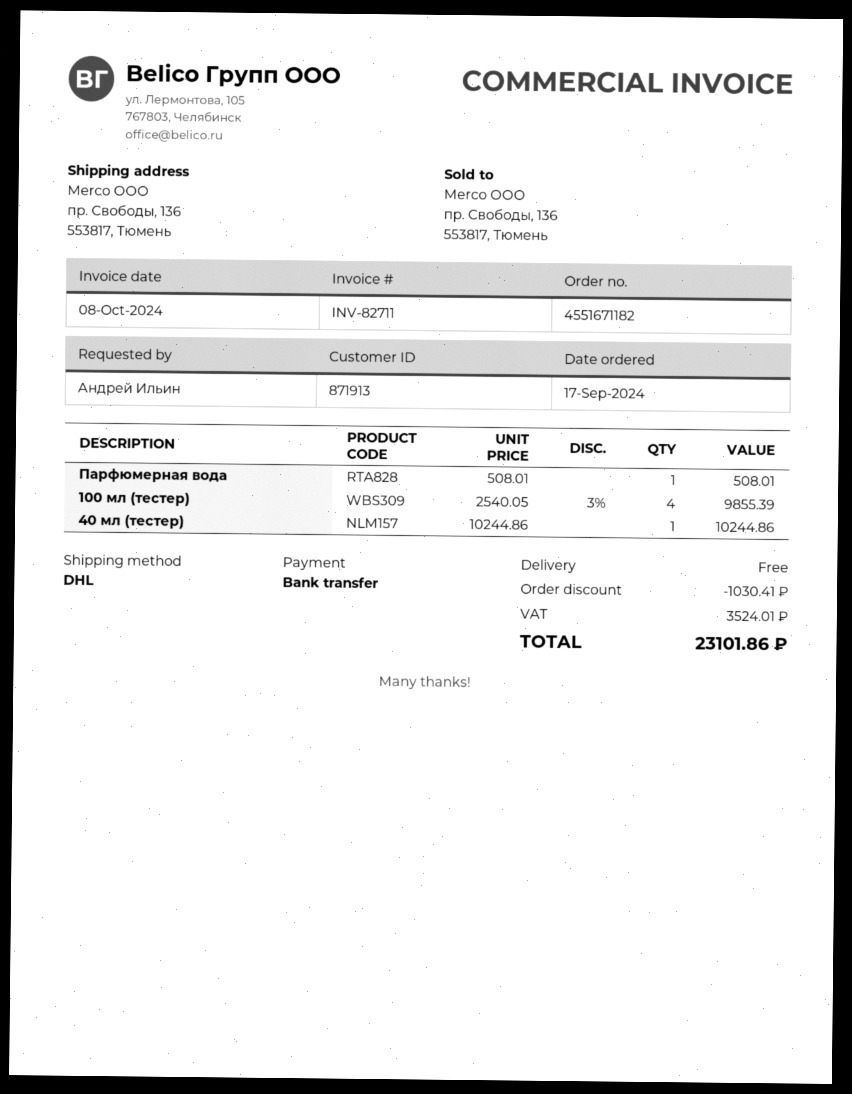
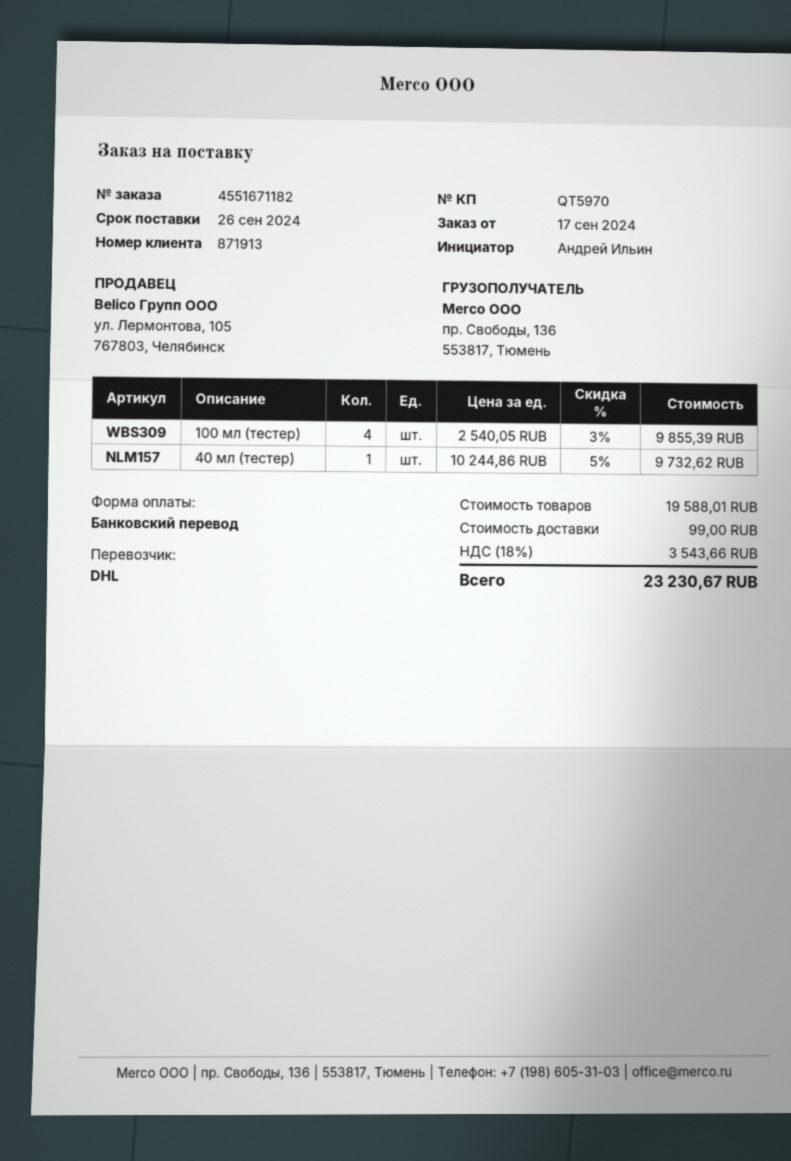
Парфюмерная вода: 1 x 508.01 = 508.01 -> none
40 мл (тестер): 1 x 10244.86 = 10244.86 -> 1 x 10244.86 - 5% = 9732.62
discount: 1030.41 -> none
shipping: 0.00 -> 99.00
tax: 3524.01 -> 3543.66
total: 23101.86 -> 23230.67

